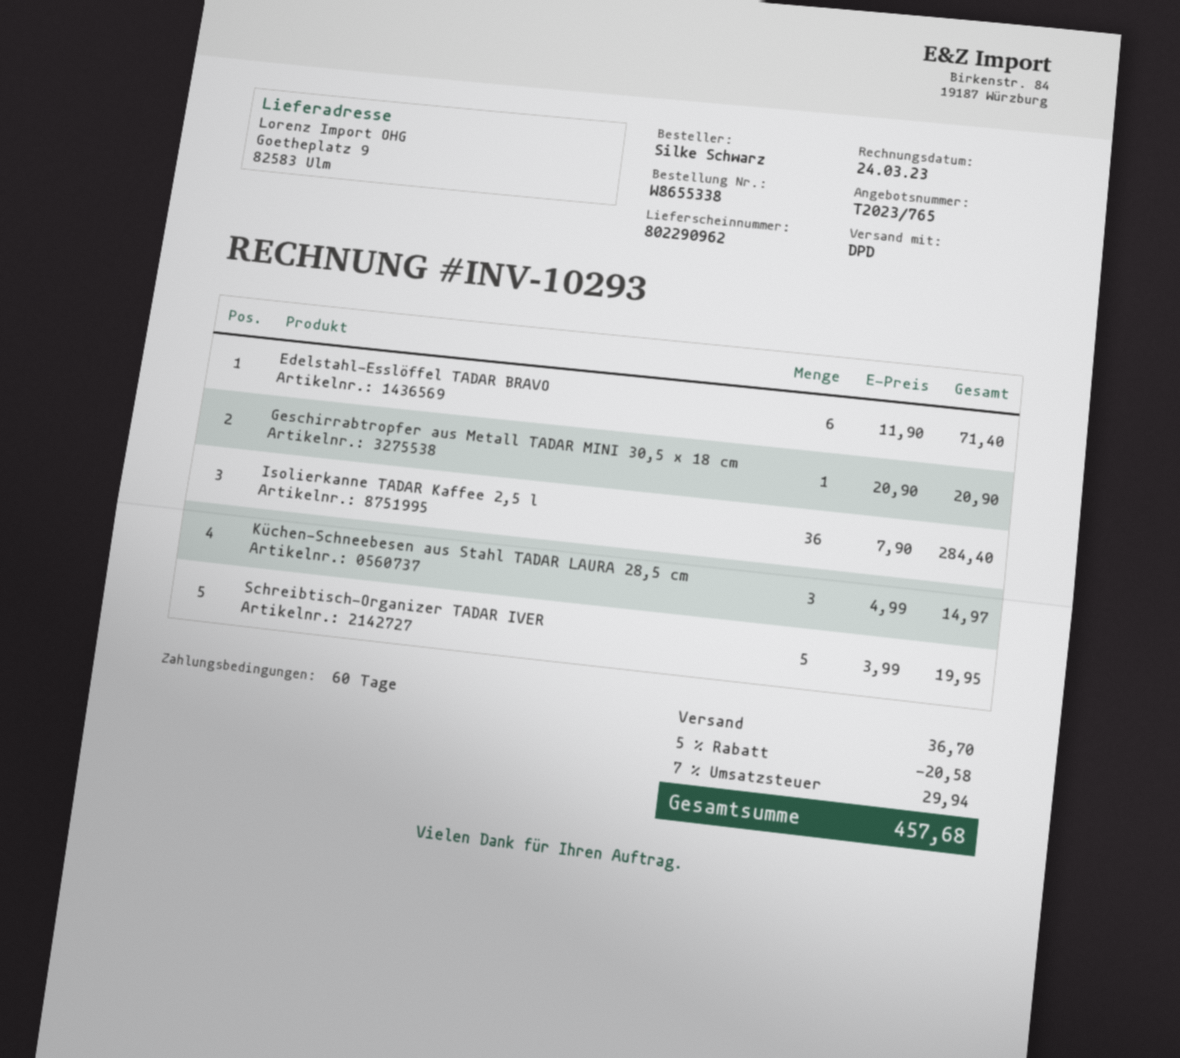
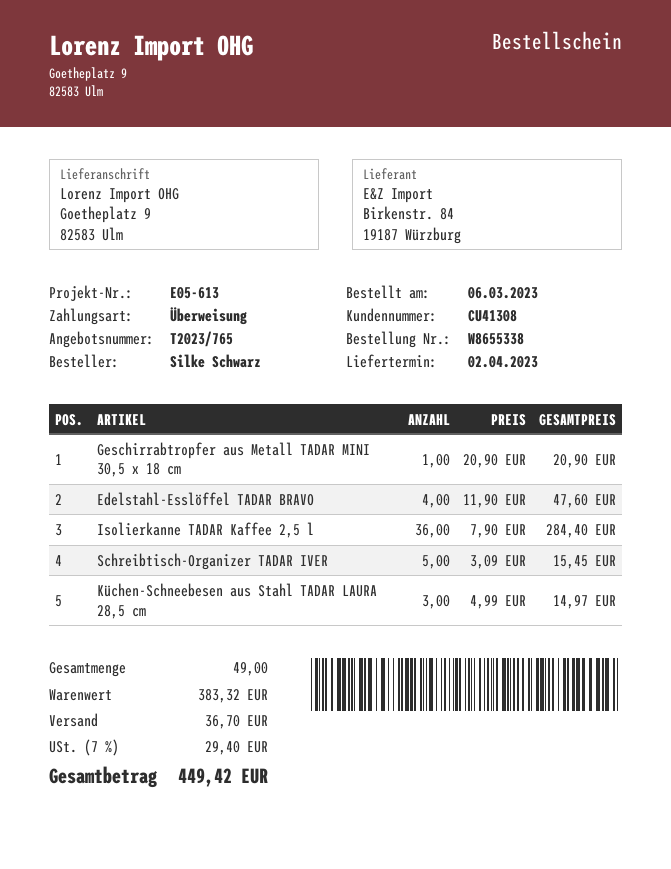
Edelstahl-Esslöffel TADAR BRAVO: 6 x 11.90 = 71.40 -> 4 x 11.90 = 47.60
Schreibtisch-Organizer TADAR IVER: 5 x 3.99 = 19.95 -> 5 x 3.09 = 15.45
discount: 5% = 20.58 -> none
tax: 7% = 29.94 -> 7% = 29.40
total: 457.68 -> 449.42

